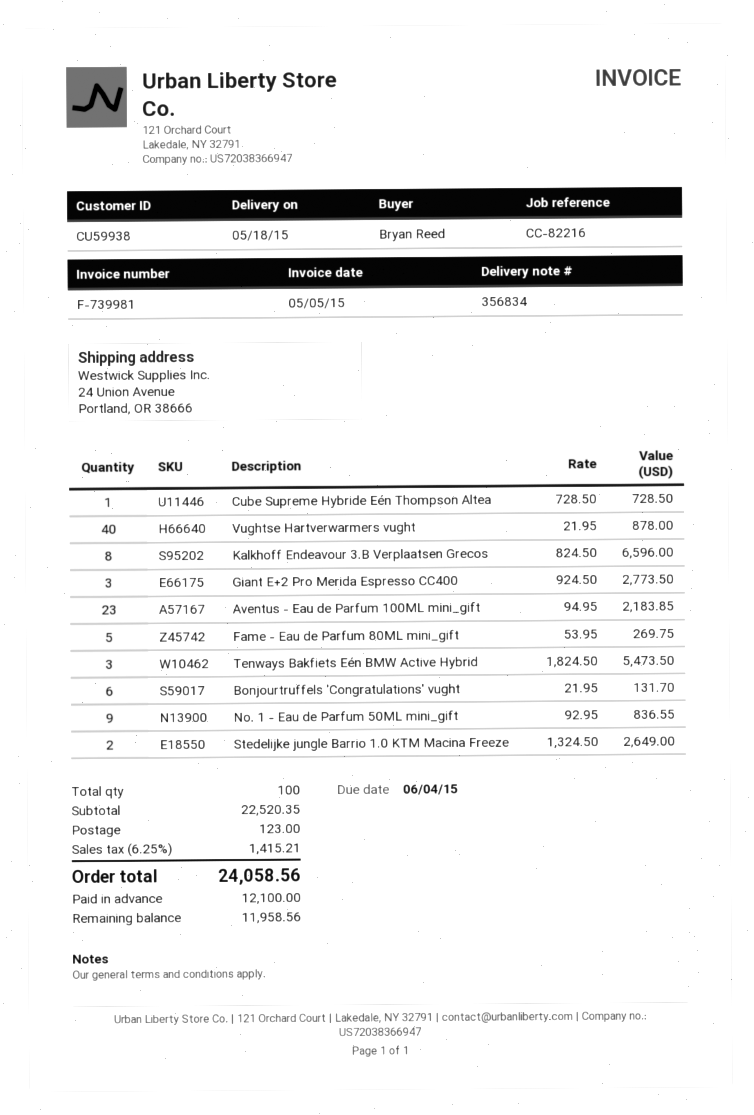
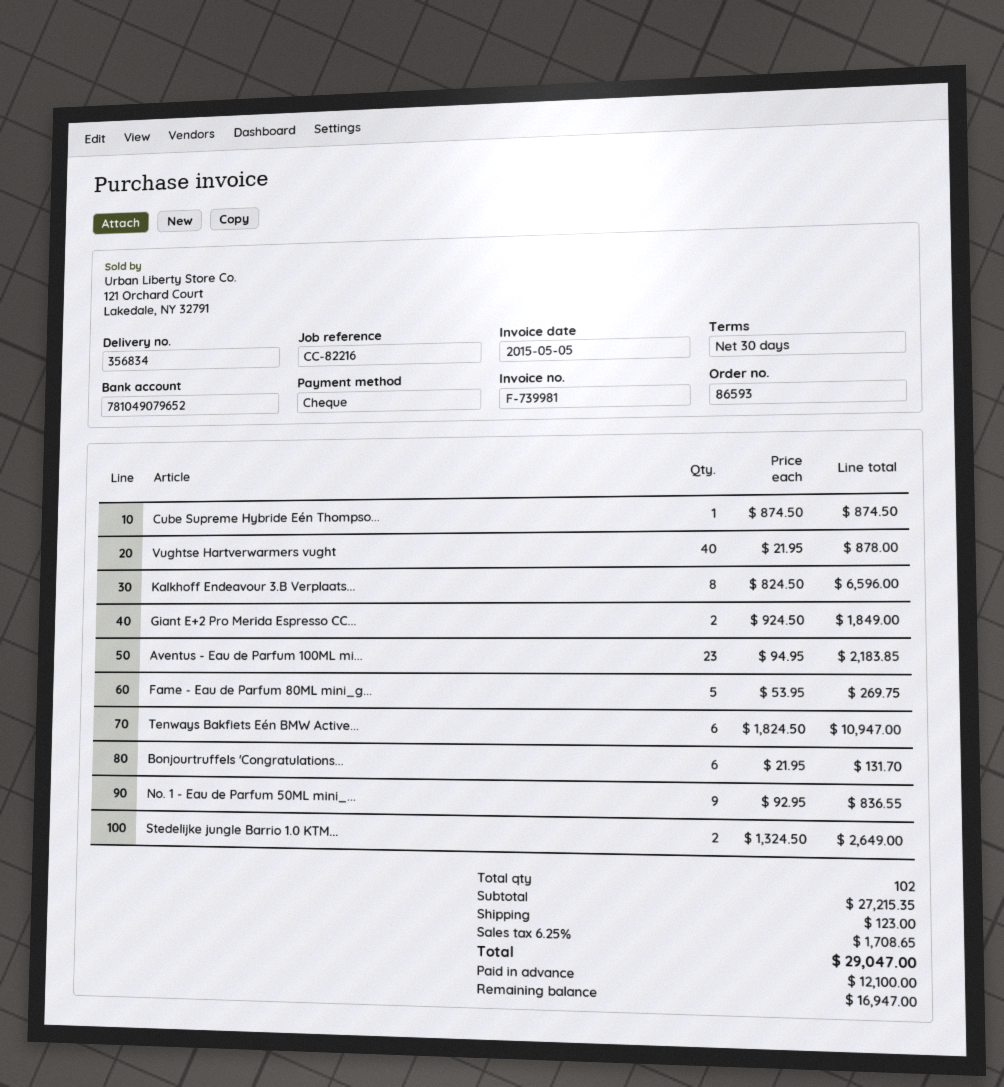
Cube Supreme Hybride Eén Thompson Altea: 1 x 728.50 = 728.50 -> 1 x 874.50 = 874.50
Giant E+2 Pro Merida Espresso CC400: 3 x 924.50 = 2773.50 -> 2 x 924.50 = 1849.00
Tenways Bakfiets Eén BMW Active Hybrid: 3 x 1824.50 = 5473.50 -> 6 x 1824.50 = 10947.00
total quantity: 100 -> 102
subtotal: 22520.35 -> 27215.35
tax: 6.25% = 1415.21 -> 6.25% = 1708.65
total: 24058.56 -> 29047.00
balance: 11958.56 -> 16947.00

